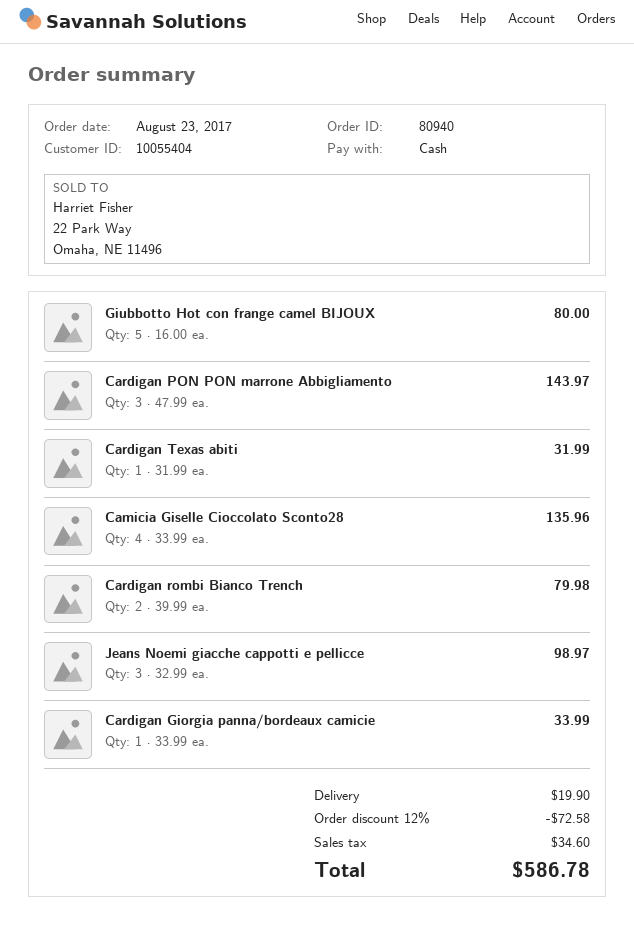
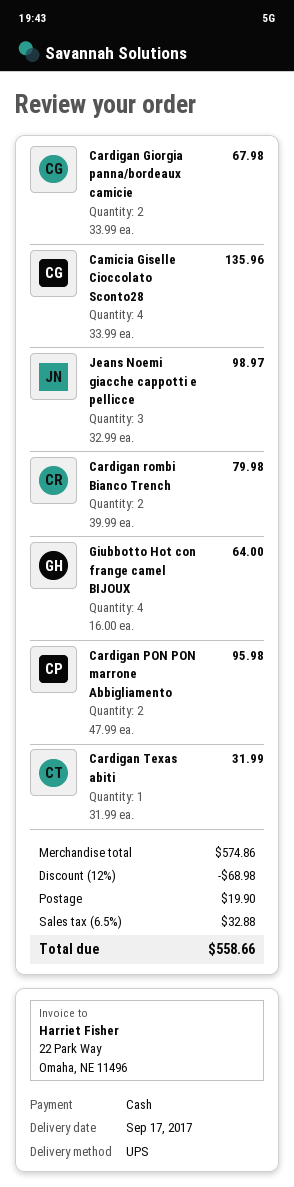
Giubbotto Hot con frange camel BIJOUX: 5 x 16.00 = 80.00 -> 4 x 16.00 = 64.00
Cardigan PON PON marrone Abbigliamento: 3 x 47.99 = 143.97 -> 2 x 47.99 = 95.98
Cardigan Giorgia panna/bordeaux camicie: 1 x 33.99 = 33.99 -> 2 x 33.99 = 67.98
discount: 12% = 72.58 -> 12% = 68.98
tax: 34.60 -> 32.88
total: 586.78 -> 558.66

